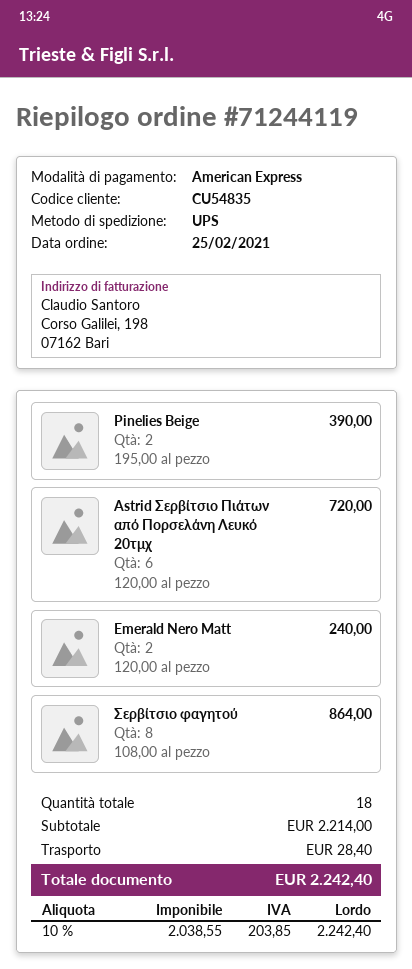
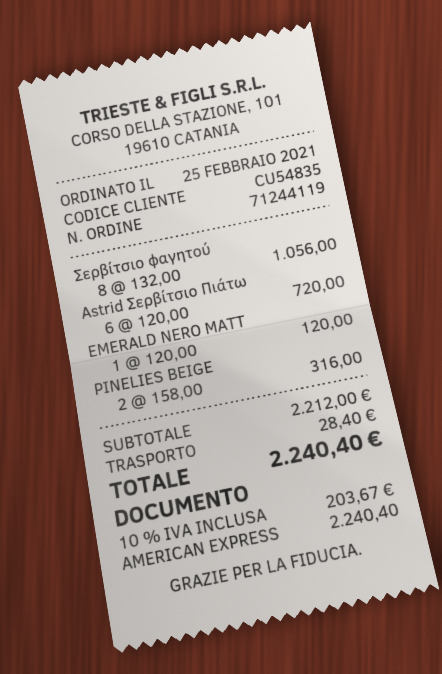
Pinelies Beige: 2 x 195.00 = 390.00 -> 2 x 158.00 = 316.00
Emerald Nero Matt: 2 x 120.00 = 240.00 -> 1 x 120.00 = 120.00
Σερβίτσιο φαγητού: 8 x 108.00 = 864.00 -> 8 x 132.00 = 1056.00
subtotal: 2214.00 -> 2212.00
tax: 10% = 203.85 -> 10% = 203.67
total: 2242.40 -> 2240.40

